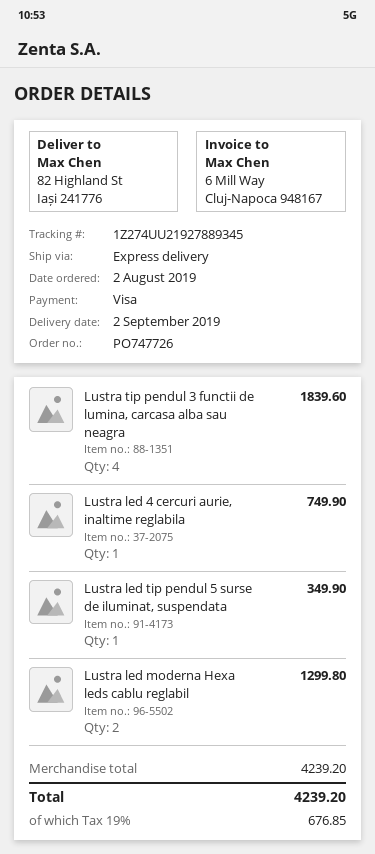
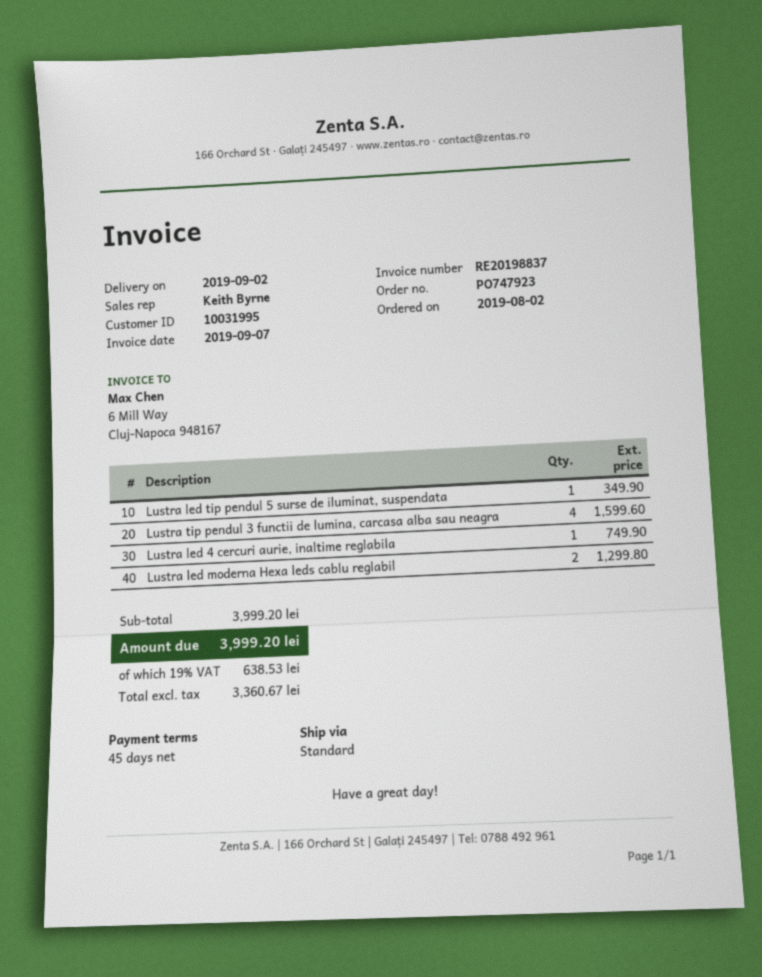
order number: PO747726 -> PO747923
shipping method: express -> standard
Lustra tip pendul 3 functii de lumina, carcasa alba sau neagra: 4 for 1839.60 -> 4 for 1599.60
subtotal: 4239.20 -> 3999.20
tax: 19% = 676.85 -> 19% = 638.53
total: 4239.20 -> 3999.20

